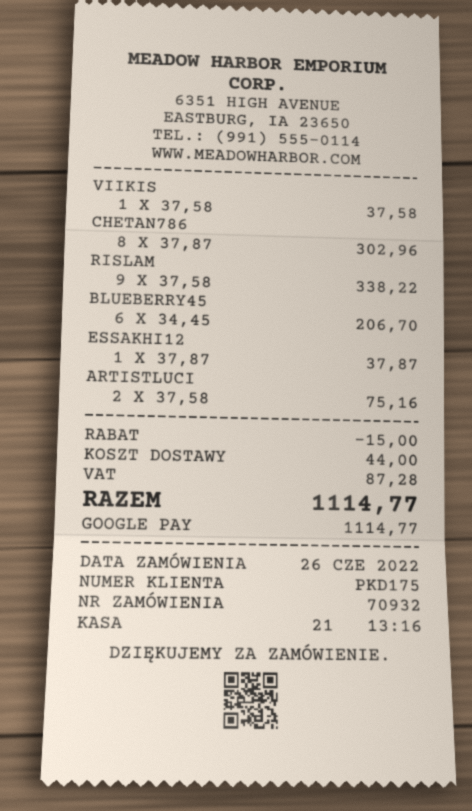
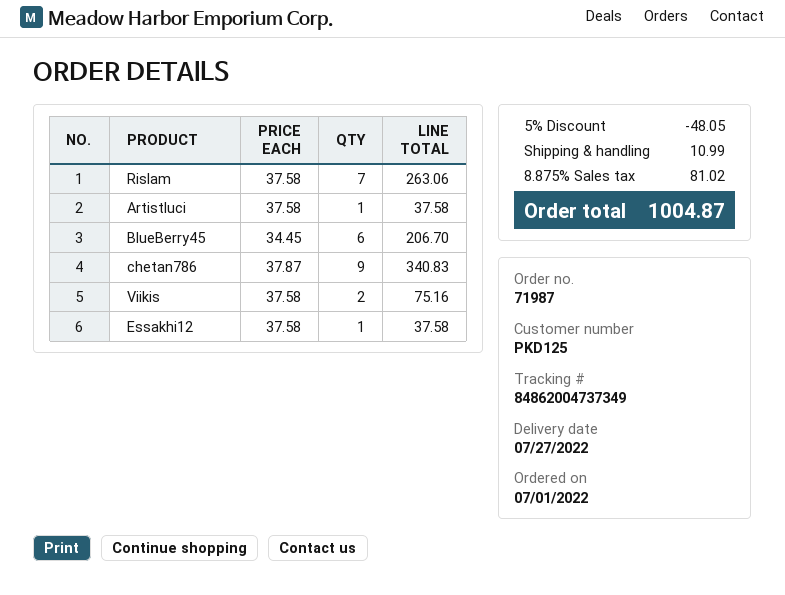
order number: 70932 -> 71987
order date: 2022-06-26 -> 2022-07-01
customer number: PKD175 -> PKD125
VIIKIS: 1 x 37.58 = 37.58 -> 2 x 37.58 = 75.16
CHETAN786: 8 x 37.87 = 302.96 -> 9 x 37.87 = 340.83
RISLAM: 9 x 37.58 = 338.22 -> 7 x 37.58 = 263.06
ESSAKHI12: 1 x 37.87 = 37.87 -> 1 x 37.58 = 37.58
ARTISTLUCI: 2 x 37.58 = 75.16 -> 1 x 37.58 = 37.58
discount: 15.00 -> 48.05
shipping: 44.00 -> 10.99
tax: 87.28 -> 81.02
total: 1114.77 -> 1004.87

